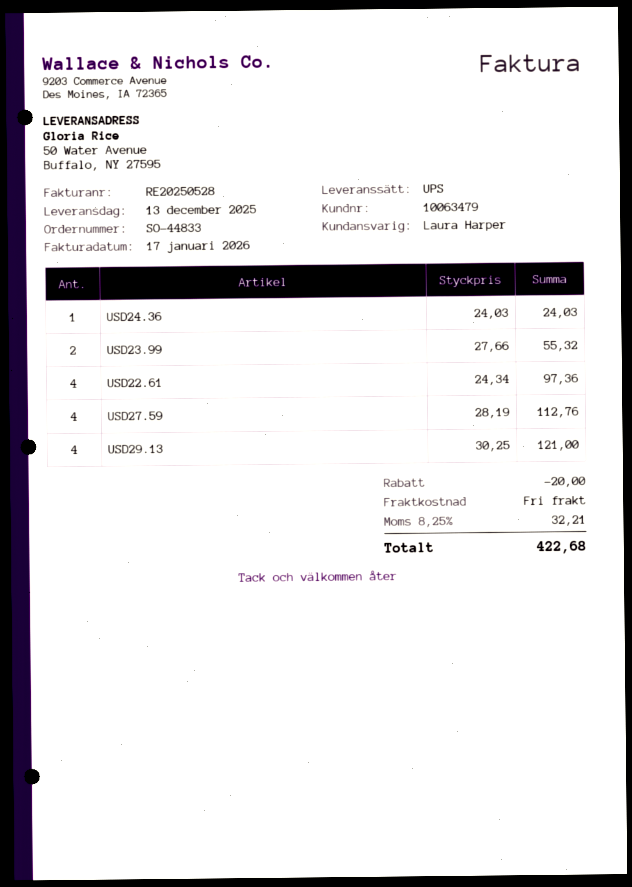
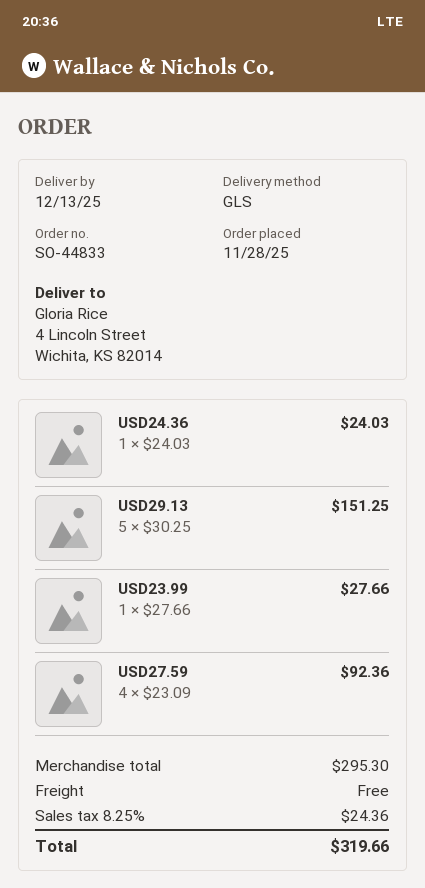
shipping method: UPS -> GLS
ship to: 50 Water Avenue, Buffalo, NY 27595 -> 4 Lincoln Street, Wichita, KS 82014
USD23.99: 2 x 27.66 = 55.32 -> 1 x 27.66 = 27.66
USD22.61: 4 x 24.34 = 97.36 -> none
USD27.59: 4 x 28.19 = 112.76 -> 4 x 23.09 = 92.36
USD29.13: 4 x 30.25 = 121.00 -> 5 x 30.25 = 151.25
discount: 20.00 -> none
tax: 8.25% = 32.21 -> 8.25% = 24.36
total: 422.68 -> 319.66

